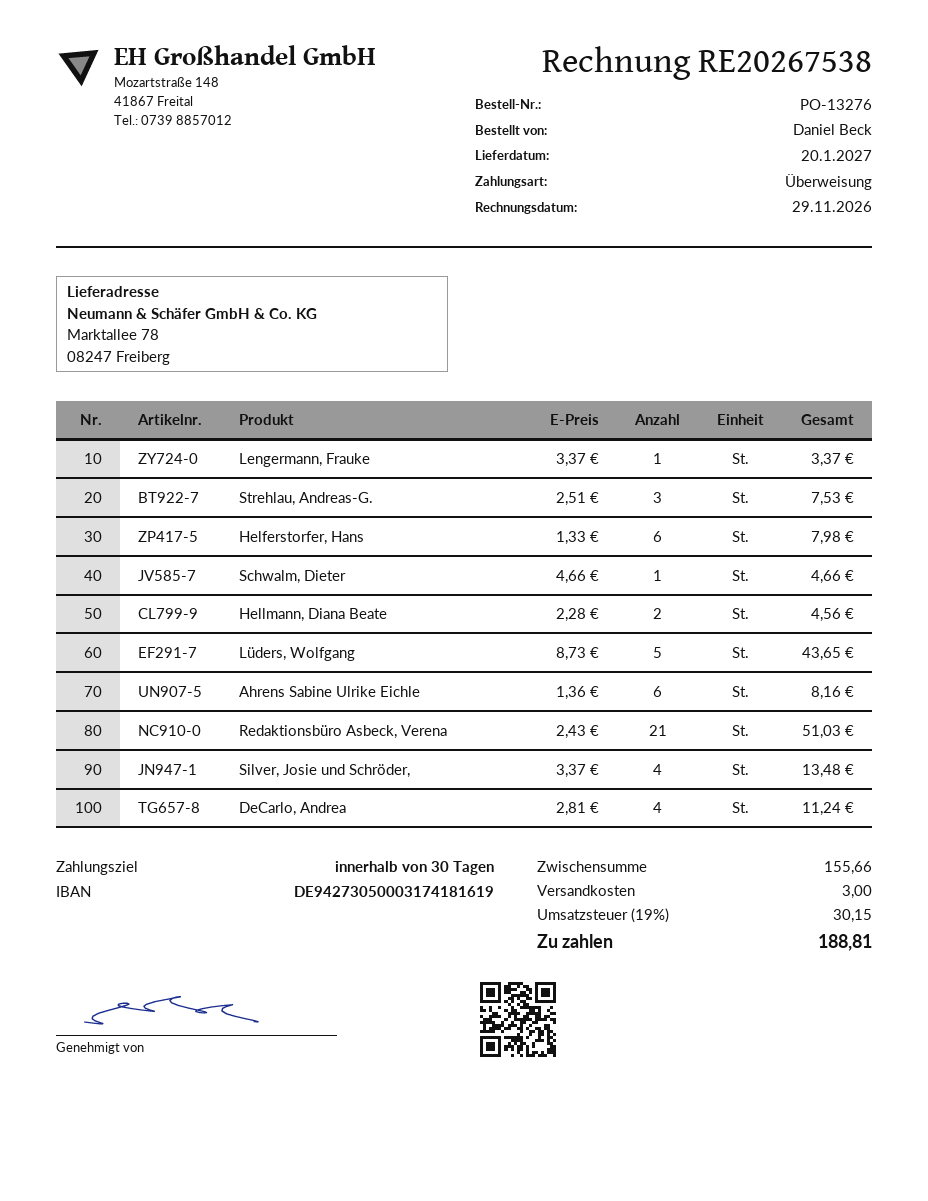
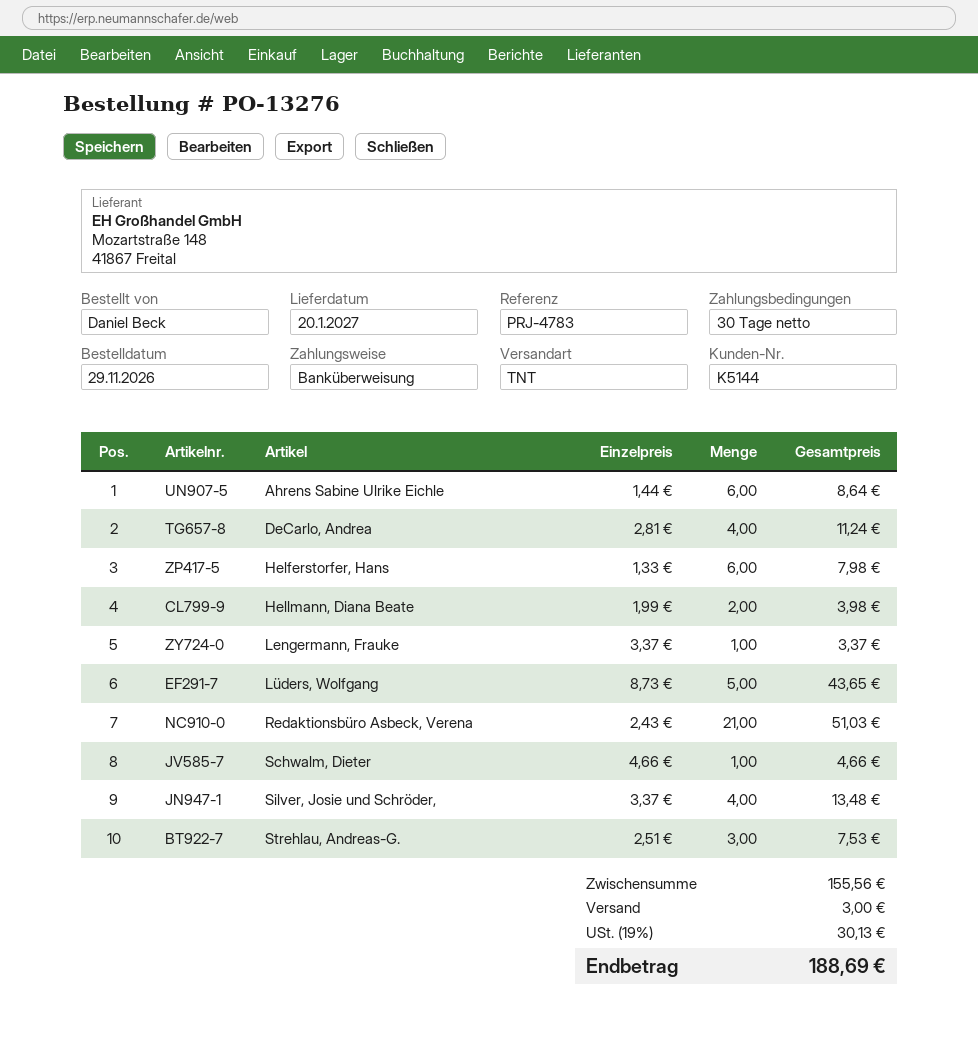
Hellmann, Diana Beate: 2 x 2.28 = 4.56 -> 2 x 1.99 = 3.98
Ahrens Sabine Ulrike Eichle: 6 x 1.36 = 8.16 -> 6 x 1.44 = 8.64
subtotal: 155.66 -> 155.56
tax: 19% = 30.15 -> 19% = 30.13
total: 188.81 -> 188.69

